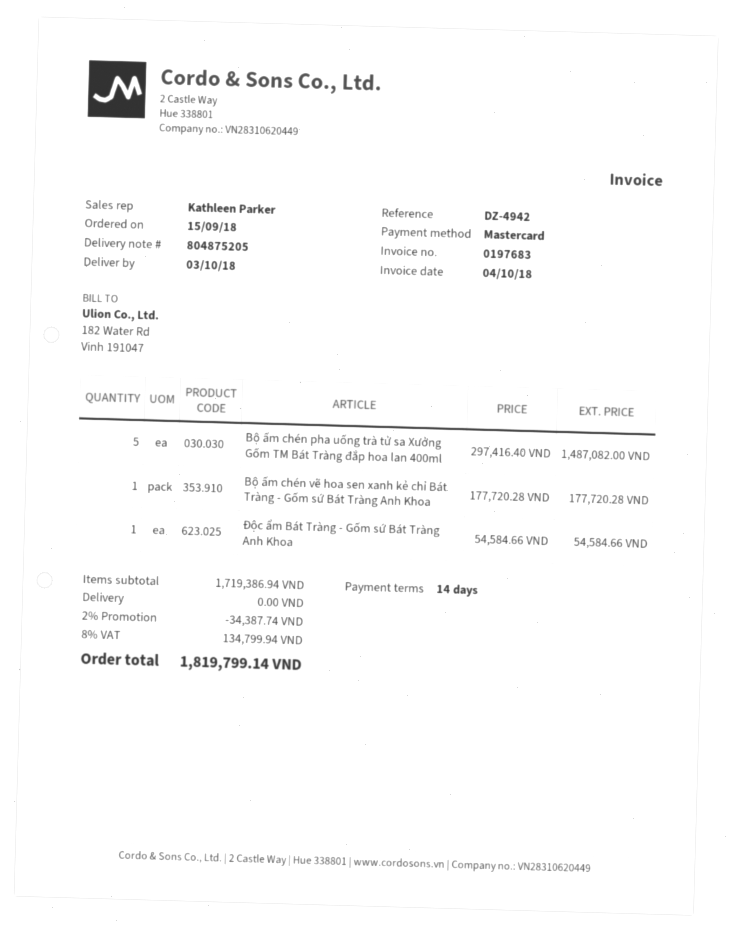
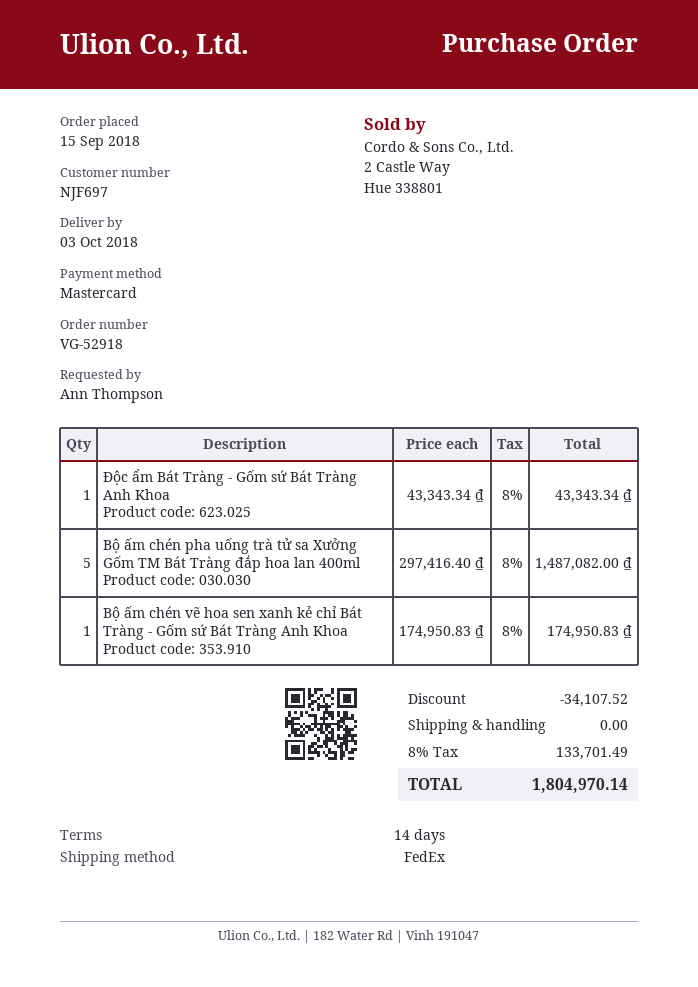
Bộ ấm chén vẽ hoa sen xanh kẻ chỉ Bát Tràng - Gốm sứ Bát Tràng Anh Khoa: 1 x 177720.28 = 177720.28 -> 1 x 174950.83 = 174950.83
Độc ẩm Bát Tràng - Gốm sứ Bát Tràng Anh Khoa: 1 x 54584.66 = 54584.66 -> 1 x 43343.34 = 43343.34
discount: 34387.74 -> 34107.52
tax: 8% = 134799.94 -> 8% = 133701.49
total: 1819799.14 -> 1804970.14

